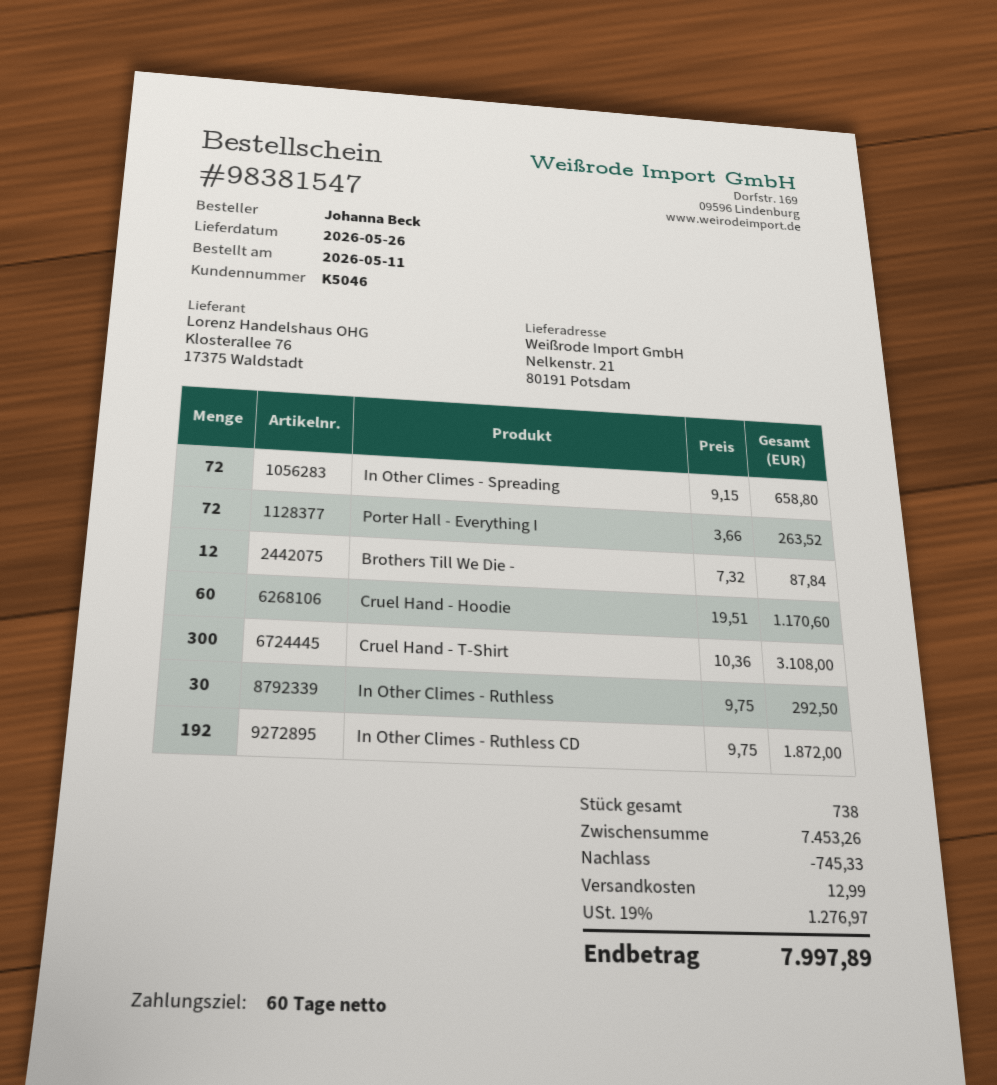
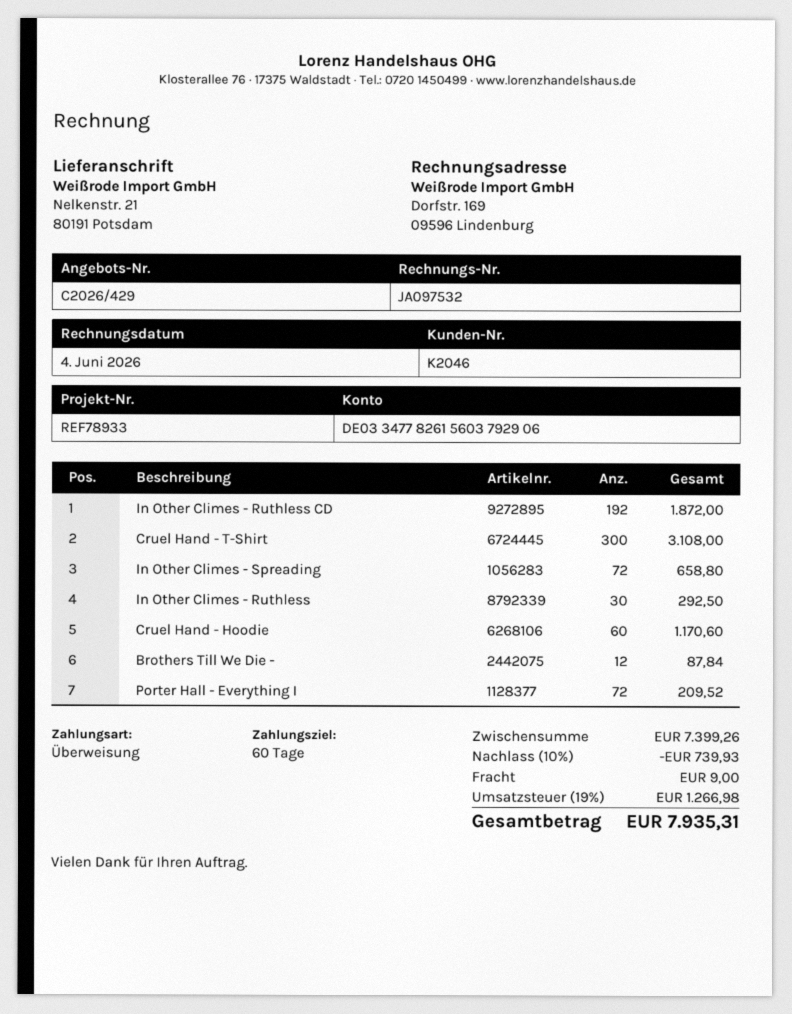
customer number: K5046 -> K2046
Porter Hall - Everything I: 72 for 263.52 -> 72 for 209.52
subtotal: 7453.26 -> 7399.26
discount: 745.33 -> 739.93
shipping: 12.99 -> 9.00
tax: 19% = 1276.97 -> 19% = 1266.98
total: 7997.89 -> 7935.31

